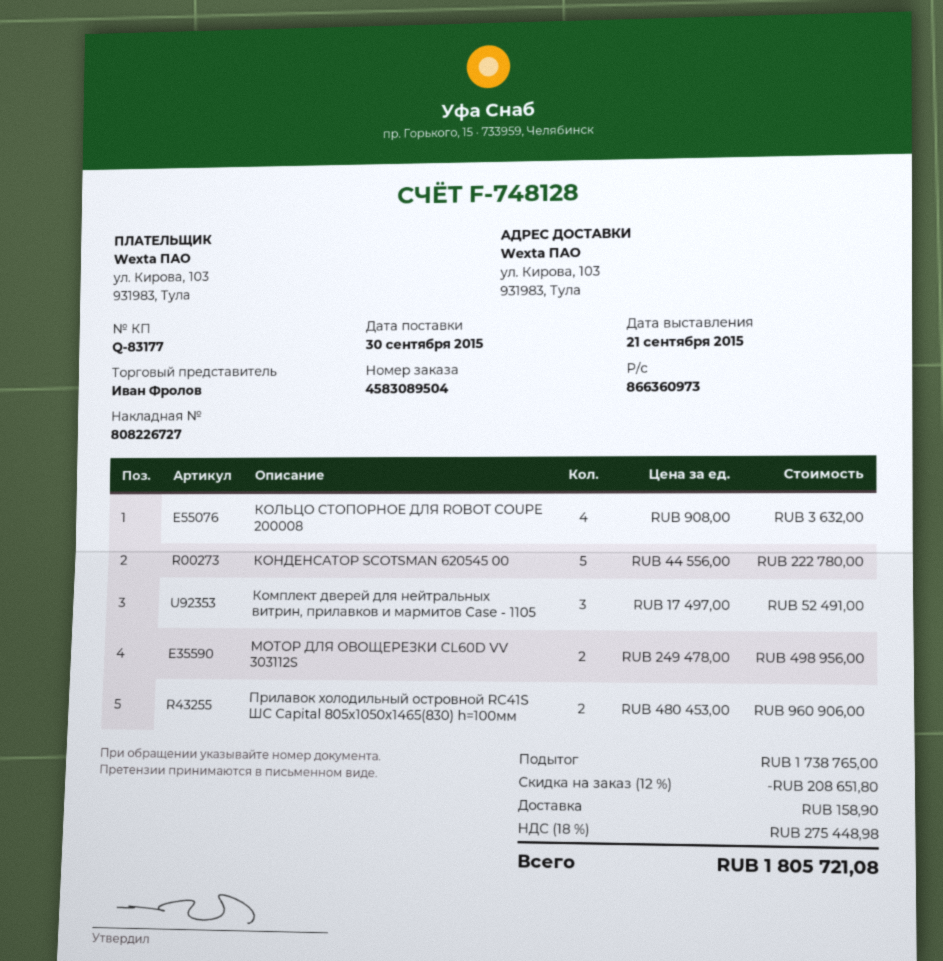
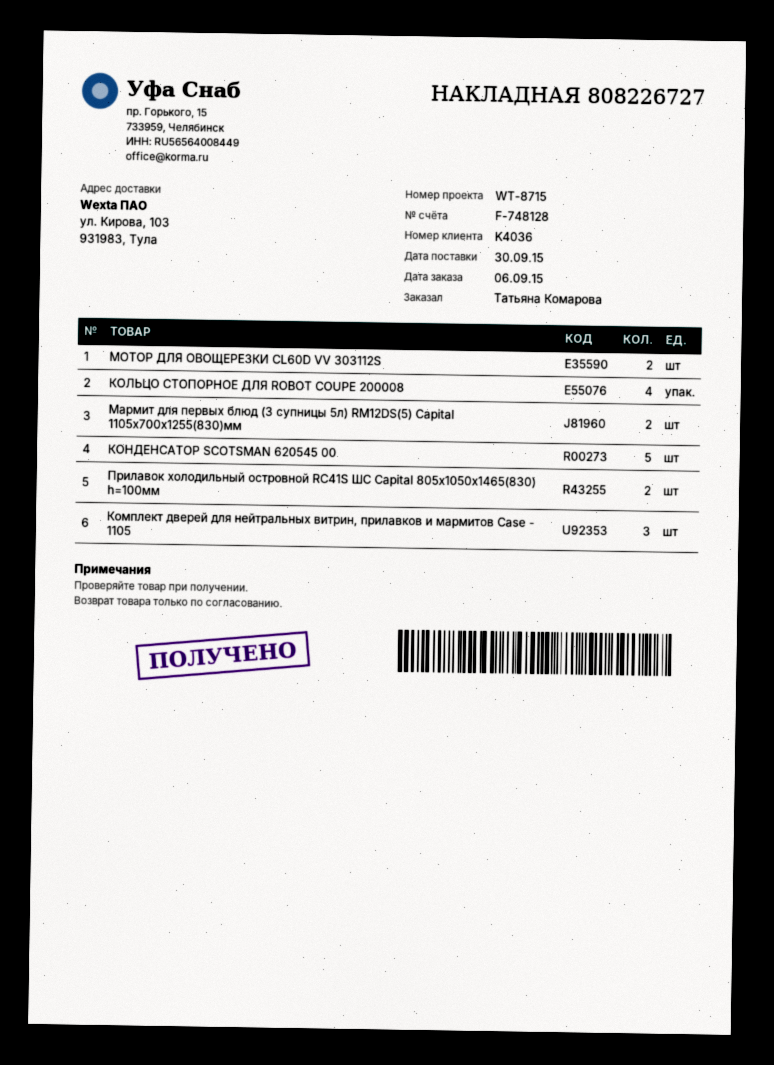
Мармит для первых блюд (3 супницы 5л) RМ12DS(5) Capital 1105x700x1255(830)мм: none -> 2

